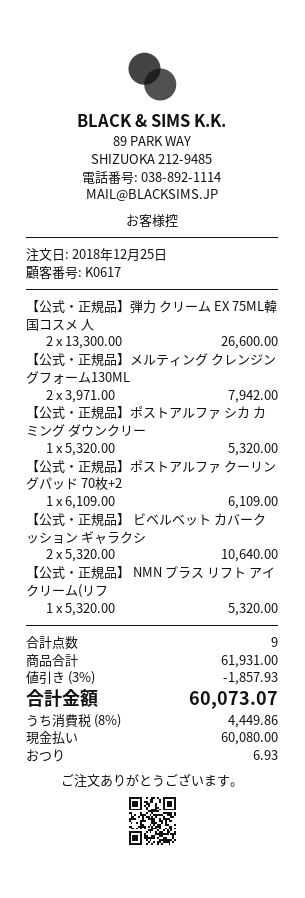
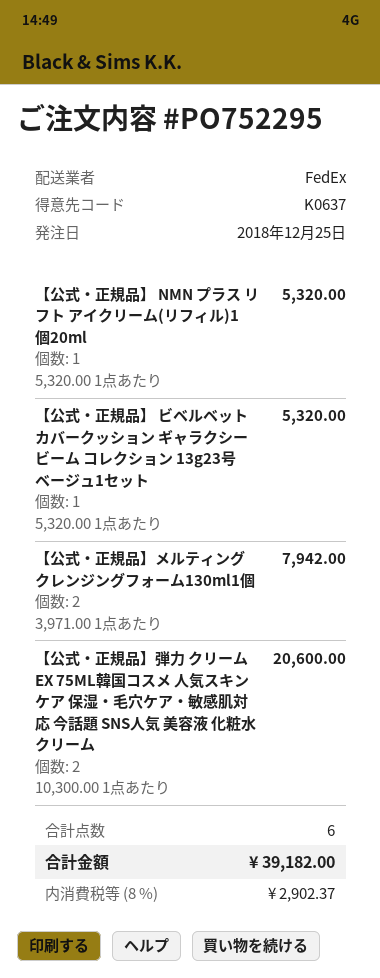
customer number: K0617 -> K0637
【公式・正規品】弾力 クリーム EX 75ML韓国コスメ 人: 2 x 13300.00 = 26600.00 -> 2 x 10300.00 = 20600.00
【公式・正規品】ポストアルファ シカ カミング ダウンクリー: 1 x 5320.00 = 5320.00 -> none
【公式・正規品】ポストアルファ クーリングパッド 70枚+2: 1 x 6109.00 = 6109.00 -> none
【公式・正規品】 ビベルベット カバークッション ギャラクシ: 2 x 5320.00 = 10640.00 -> 1 x 5320.00 = 5320.00
total quantity: 9 -> 6
discount: 3% = 1857.93 -> none
tax: 8% = 4449.86 -> 8% = 2902.37
total: 60073.07 -> 39182.00

